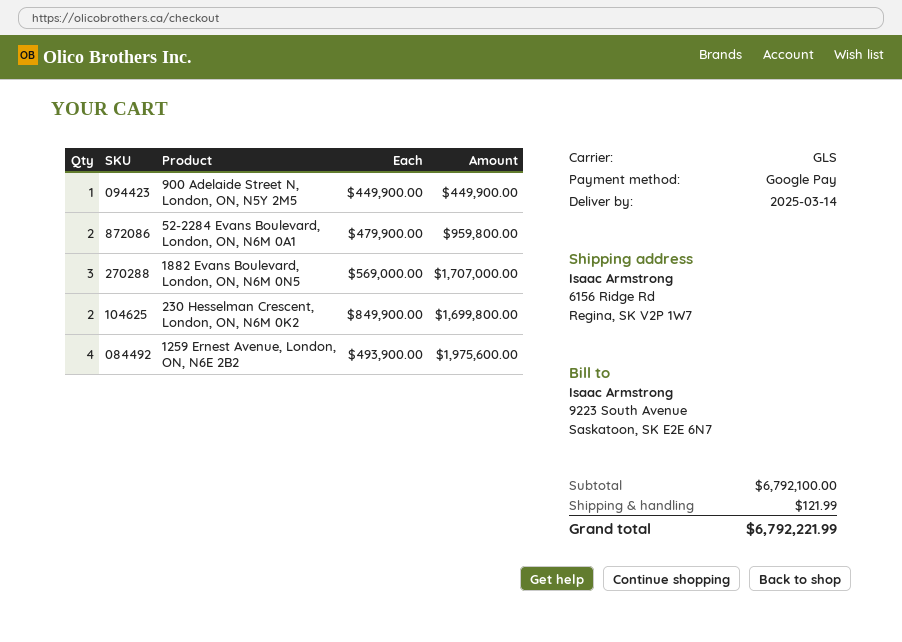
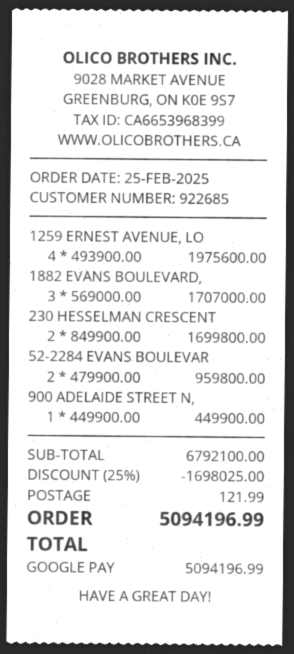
discount: none -> 25% = 1698025.00
total: 6792221.99 -> 5094196.99

